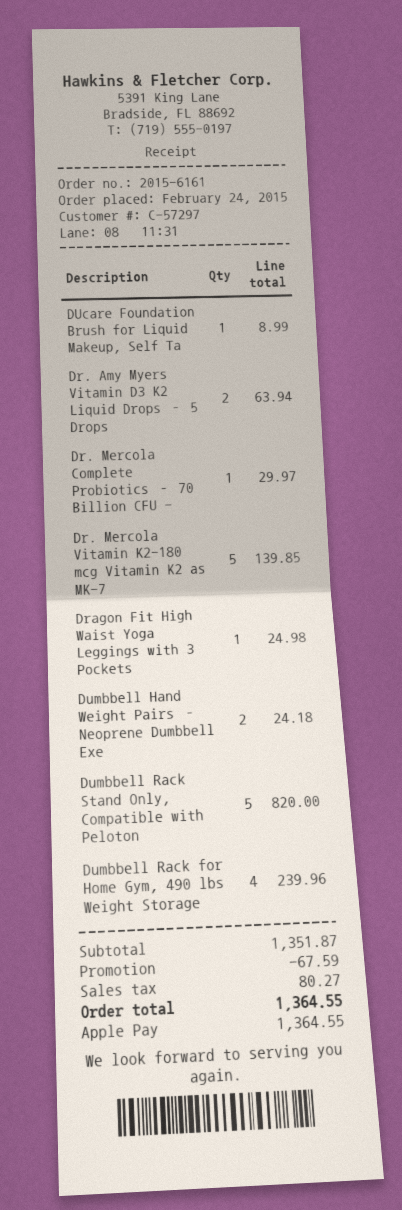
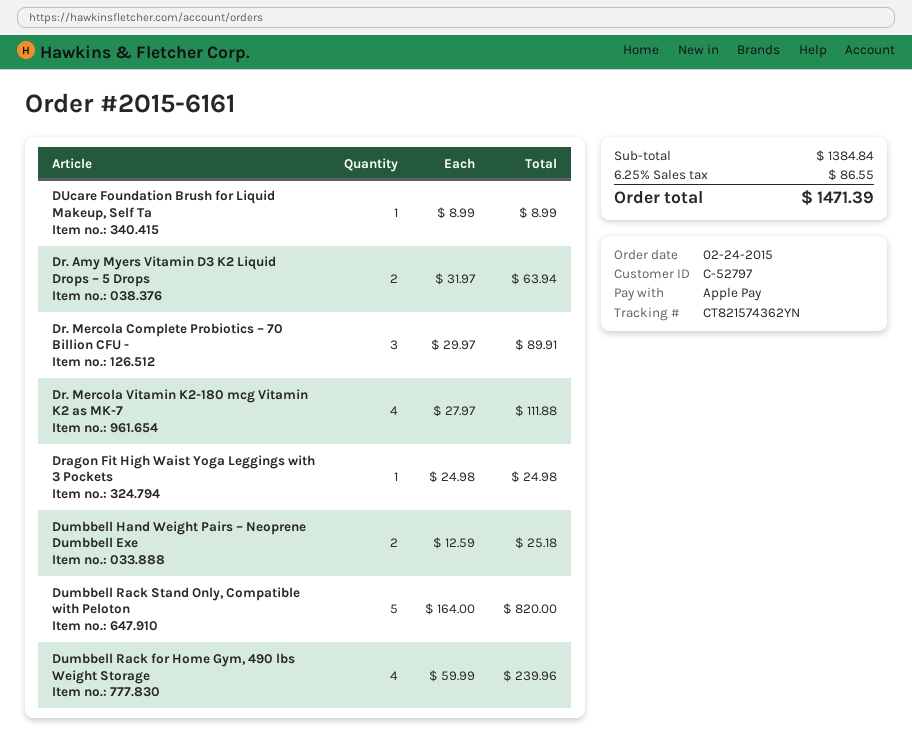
customer number: C-57297 -> C-52797
Dr. Mercola Complete Probiotics – 70 Billion CFU -: 1 for 29.97 -> 3 for 89.91
Dr. Mercola Vitamin K2-180 mcg Vitamin K2 as MK-7: 5 for 139.85 -> 4 for 111.88
Dumbbell Hand Weight Pairs – Neoprene Dumbbell Exe: 2 for 24.18 -> 2 for 25.18
subtotal: 1351.87 -> 1384.84
discount: 67.59 -> none
tax: 80.27 -> 86.55
total: 1364.55 -> 1471.39

